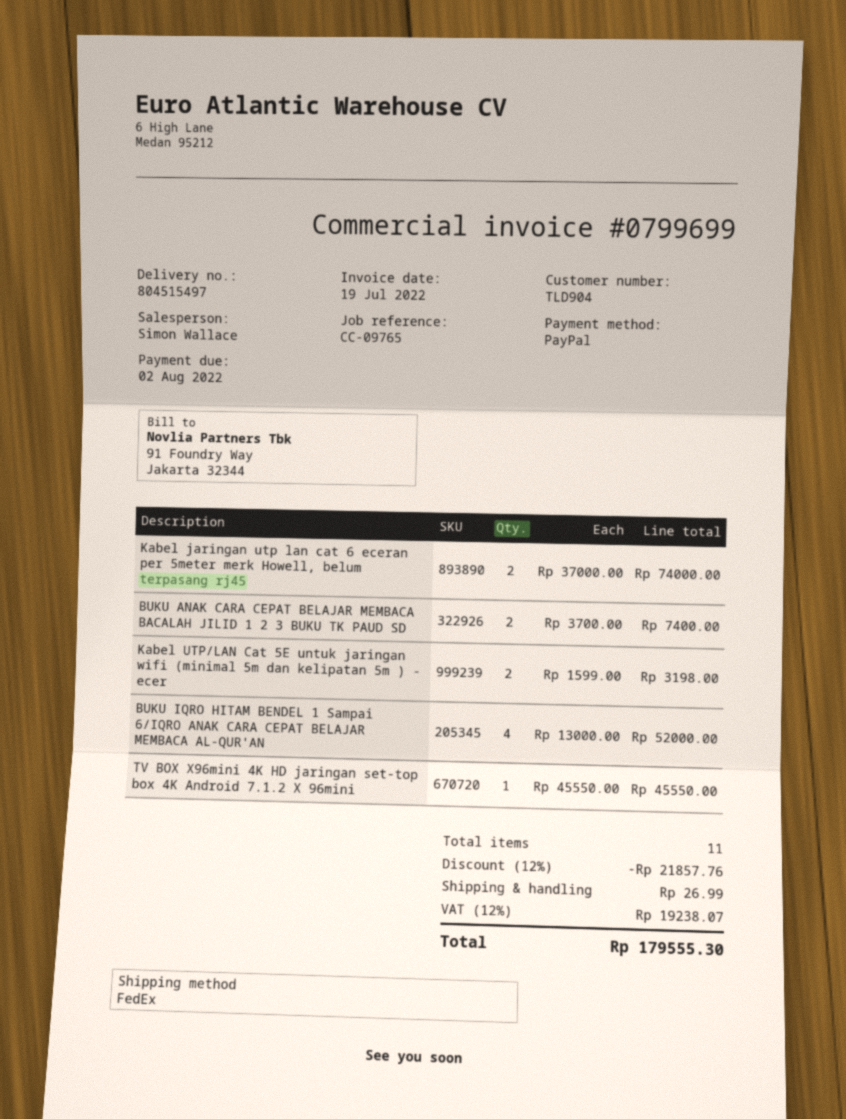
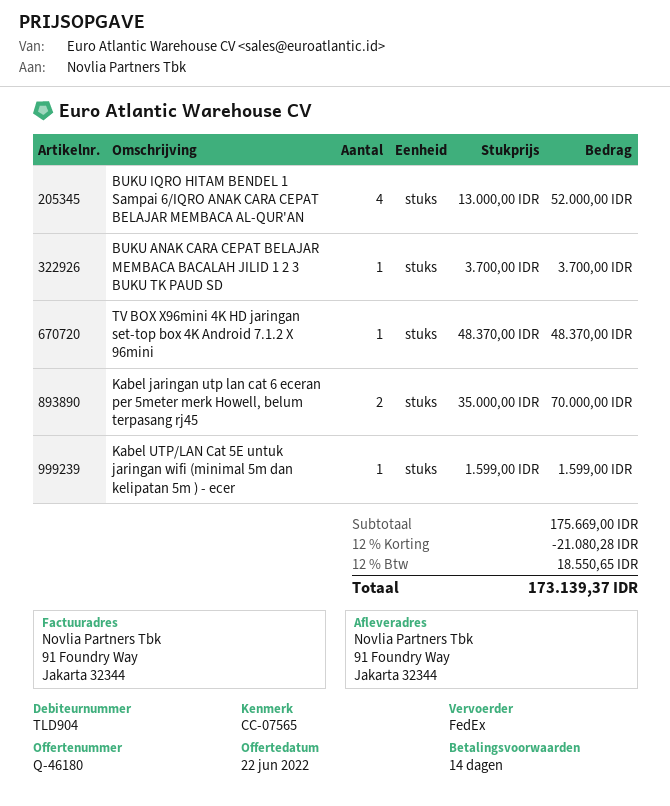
reference: CC-09765 -> CC-07565
Kabel jaringan utp lan cat 6 eceran per 5meter merk Howell, belum terpasang rj45: 2 x 37000.00 = 74000.00 -> 2 x 35000.00 = 70000.00
BUKU ANAK CARA CEPAT BELAJAR MEMBACA BACALAH JILID 1 2 3 BUKU TK PAUD SD: 2 x 3700.00 = 7400.00 -> 1 x 3700.00 = 3700.00
Kabel UTP/LAN Cat 5E untuk jaringan wifi (minimal 5m dan kelipatan 5m ) - ecer: 2 x 1599.00 = 3198.00 -> 1 x 1599.00 = 1599.00
TV BOX X96mini 4K HD jaringan set-top box 4K Android 7.1.2 X 96mini: 1 x 45550.00 = 45550.00 -> 1 x 48370.00 = 48370.00
discount: 12% = 21857.76 -> 12% = 21080.28
shipping: 26.99 -> none
tax: 12% = 19238.07 -> 12% = 18550.65
total: 179555.30 -> 173139.37

